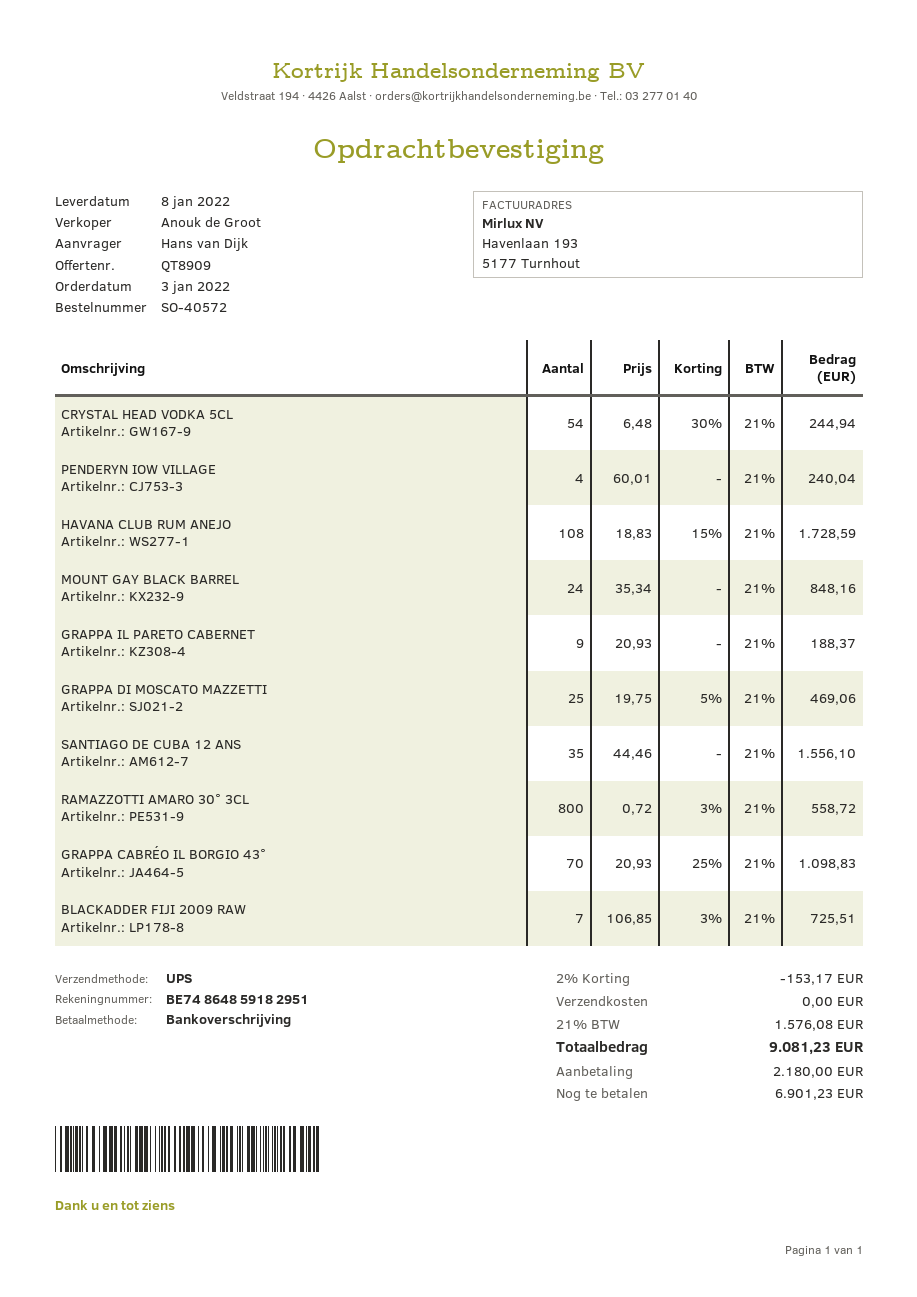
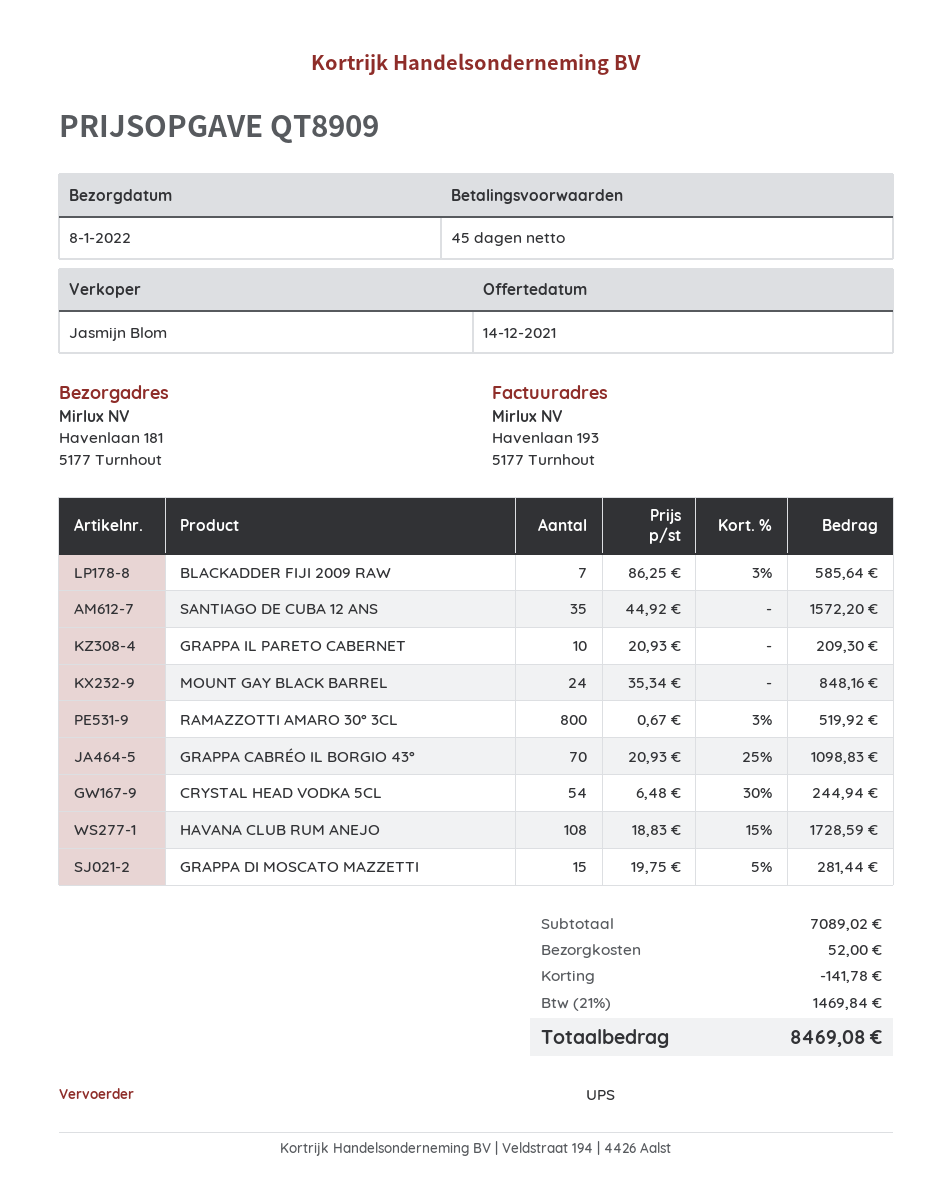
sales rep: Anouk de Groot -> Jasmijn Blom
PENDERYN IOW VILLAGE: 4 x 60.01 = 240.04 -> none
GRAPPA IL PARETO CABERNET: 9 x 20.93 = 188.37 -> 10 x 20.93 = 209.30
GRAPPA DI MOSCATO MAZZETTI: 25 x 19.75 - 5% = 469.06 -> 15 x 19.75 - 5% = 281.44
SANTIAGO DE CUBA 12 ANS: 35 x 44.46 = 1556.10 -> 35 x 44.92 = 1572.20
RAMAZZOTTI AMARO 30° 3CL: 800 x 0.72 - 3% = 558.72 -> 800 x 0.67 - 3% = 519.92
BLACKADDER FIJI 2009 RAW: 7 x 106.85 - 3% = 725.51 -> 7 x 86.25 - 3% = 585.64
discount: 153.17 -> 141.78
shipping: 0.00 -> 52.00
tax: 21% = 1576.08 -> 21% = 1469.84
total: 9081.23 -> 8469.08

